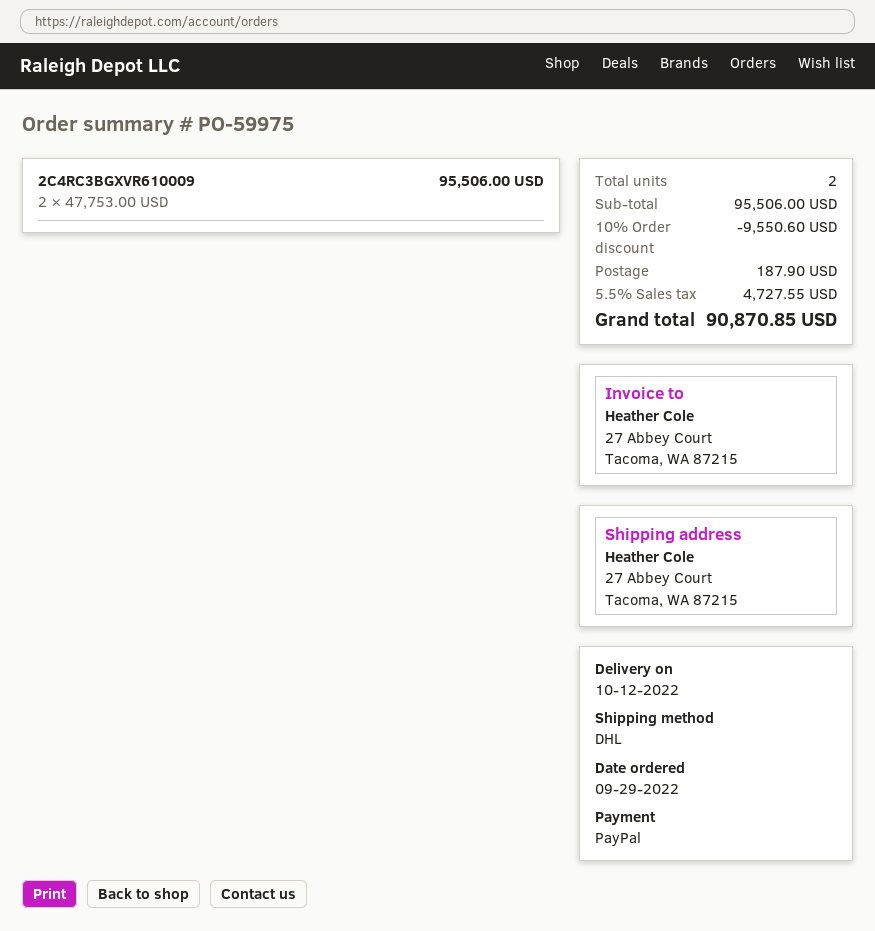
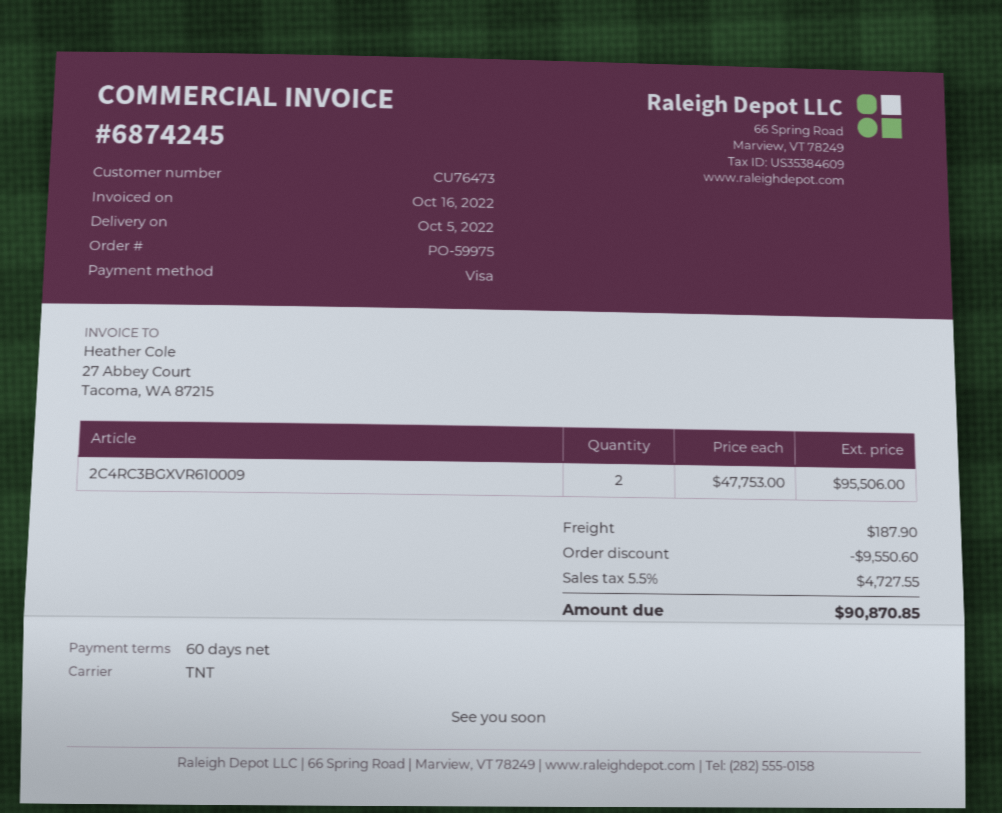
delivery date: 2022-10-12 -> 2022-10-05
payment method: PayPal -> Visa
shipping method: DHL -> TNT

